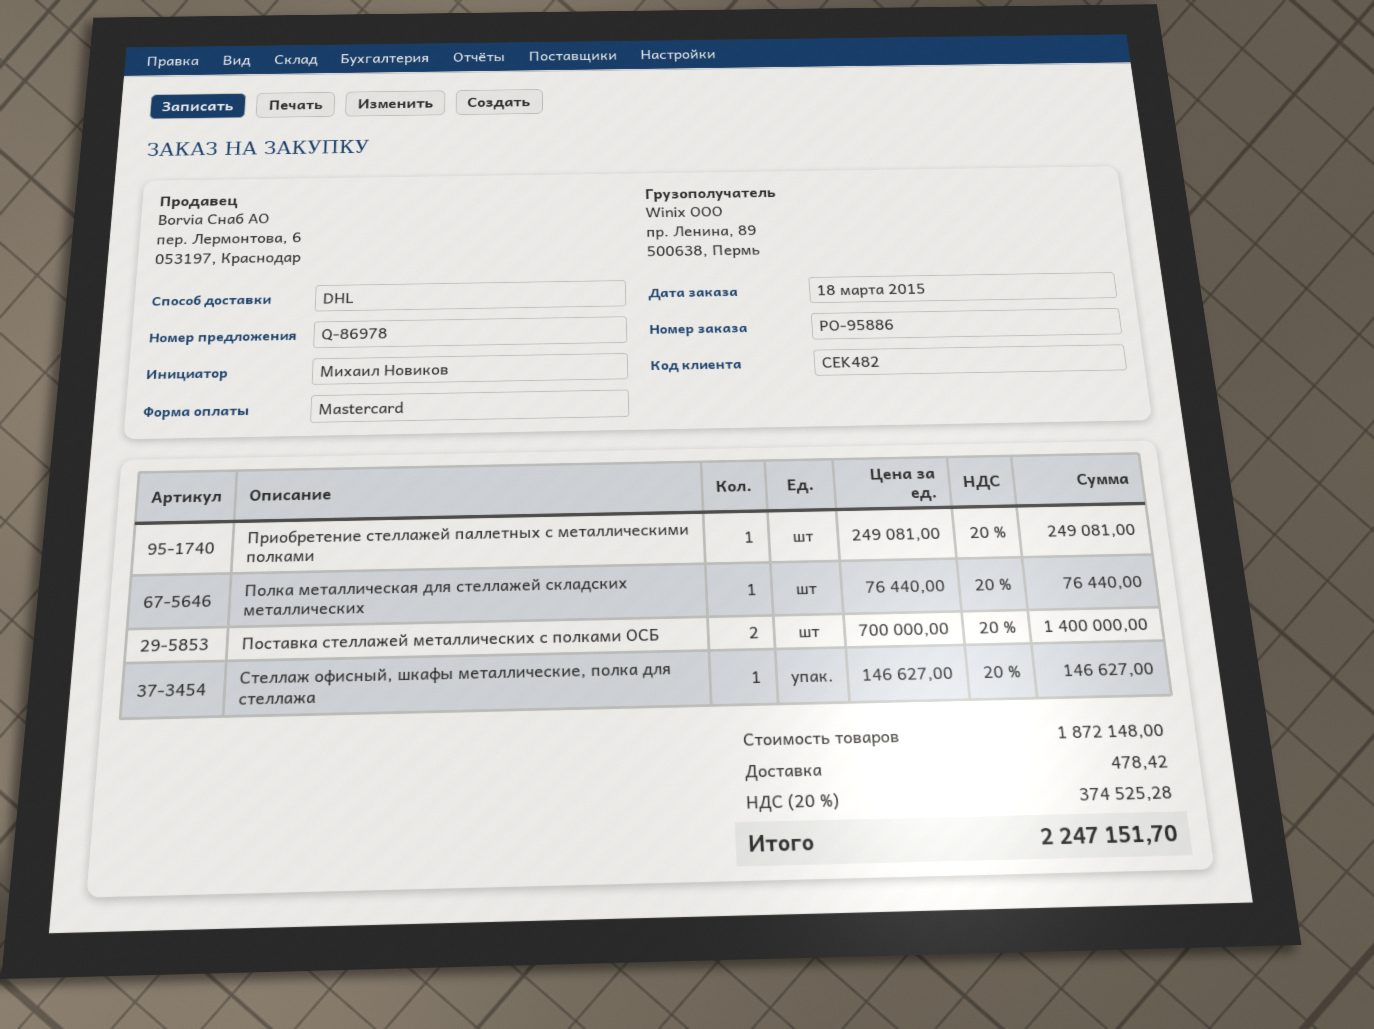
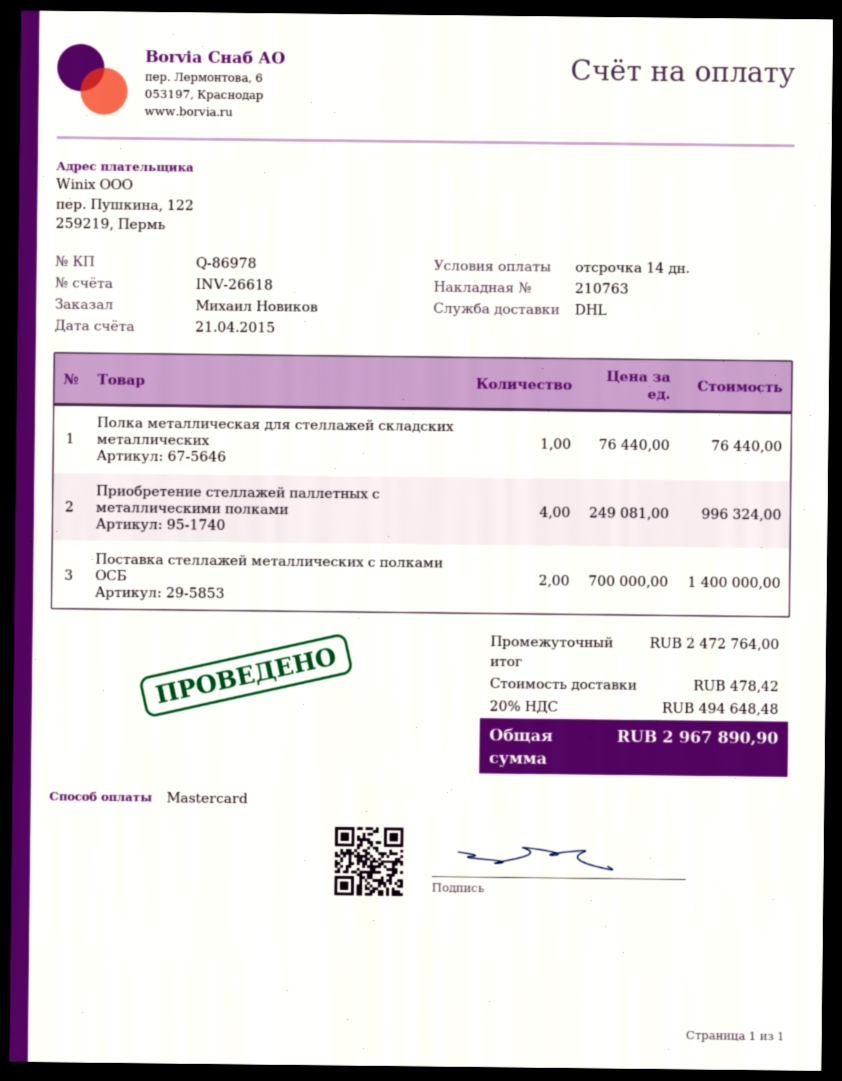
Приобретение стеллажей паллетных с металлическими полками: 1 x 249081.00 = 249081.00 -> 4 x 249081.00 = 996324.00
Стеллаж офисный, шкафы металлические, полка для стеллажа: 1 x 146627.00 = 146627.00 -> none
subtotal: 1872148.00 -> 2472764.00
tax: 20% = 374525.28 -> 20% = 494648.48
total: 2247151.70 -> 2967890.90

